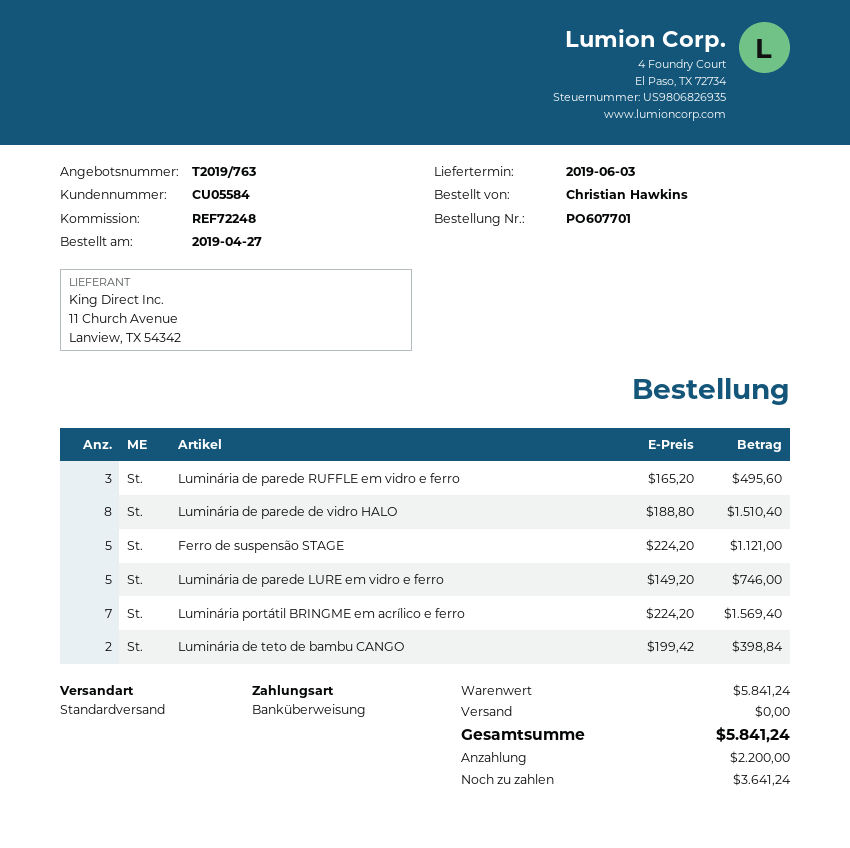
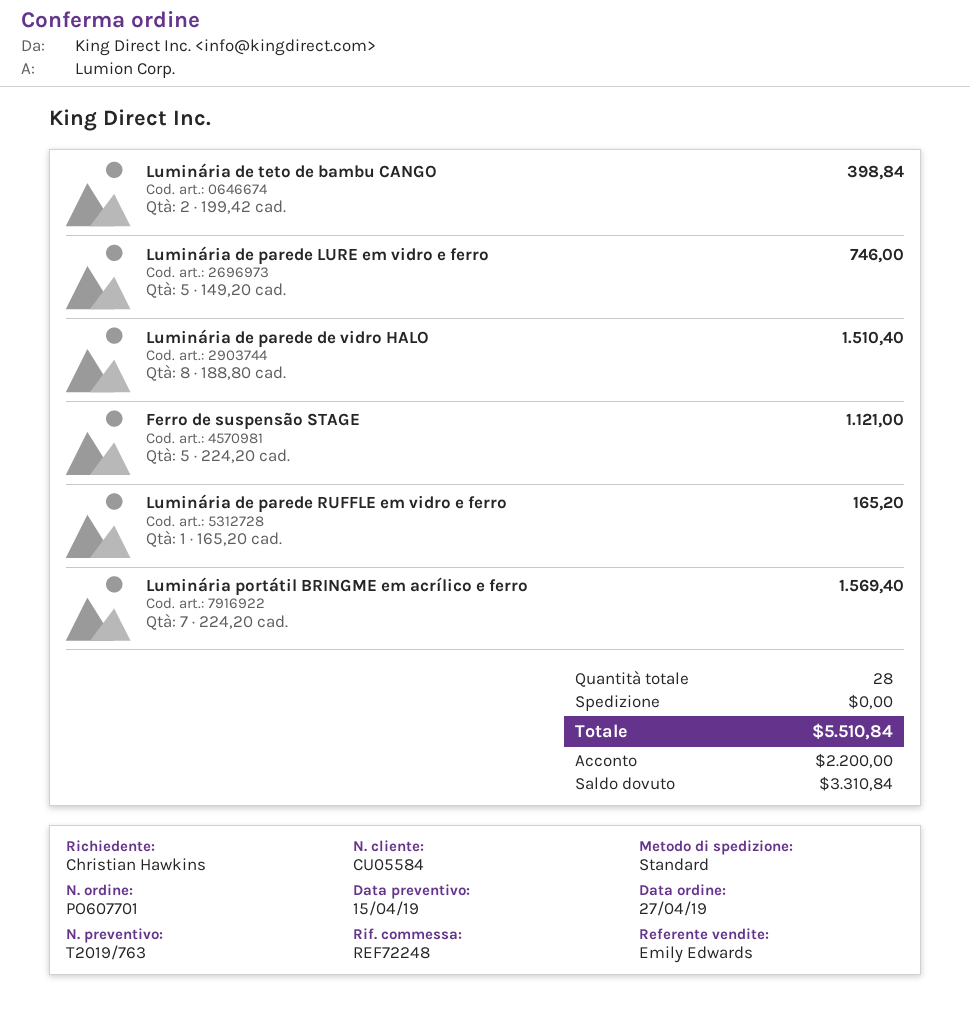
Luminária de parede RUFFLE em vidro e ferro: 3 x 165.20 = 495.60 -> 1 x 165.20 = 165.20
total: 5841.24 -> 5510.84
balance: 3641.24 -> 3310.84

